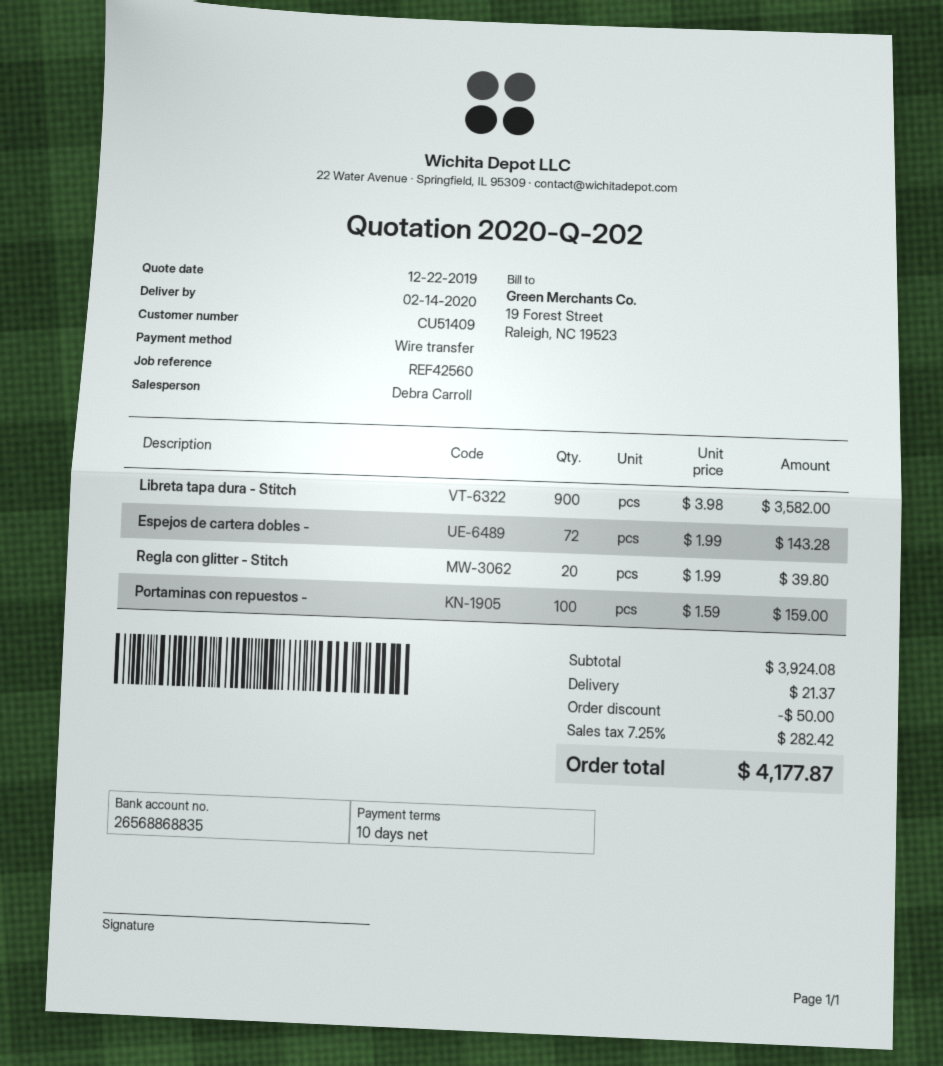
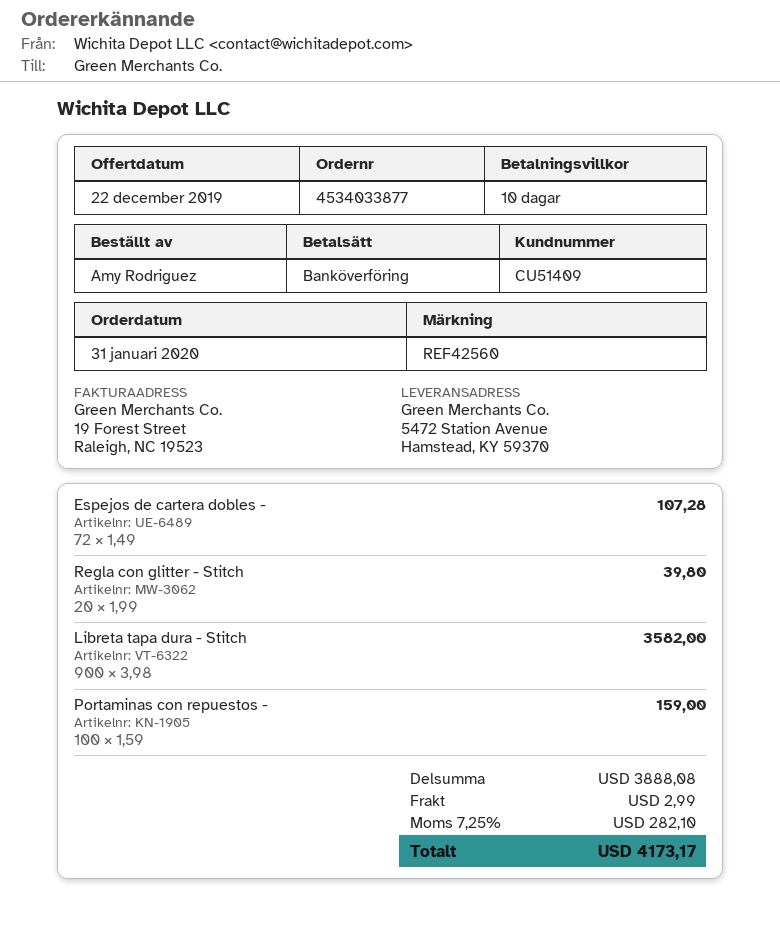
Espejos de cartera dobles -: 72 x 1.99 = 143.28 -> 72 x 1.49 = 107.28
subtotal: 3924.08 -> 3888.08
discount: 50.00 -> none
shipping: 21.37 -> 2.99
tax: 7.25% = 282.42 -> 7.25% = 282.10
total: 4177.87 -> 4173.17

